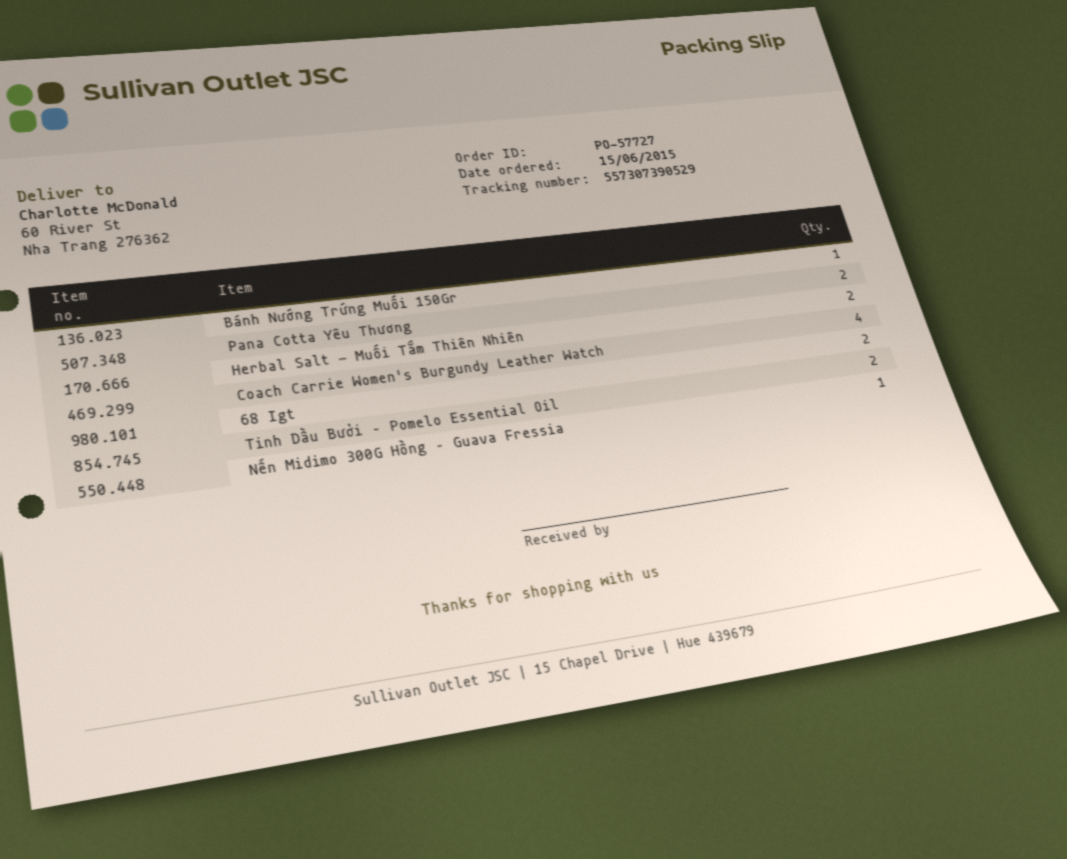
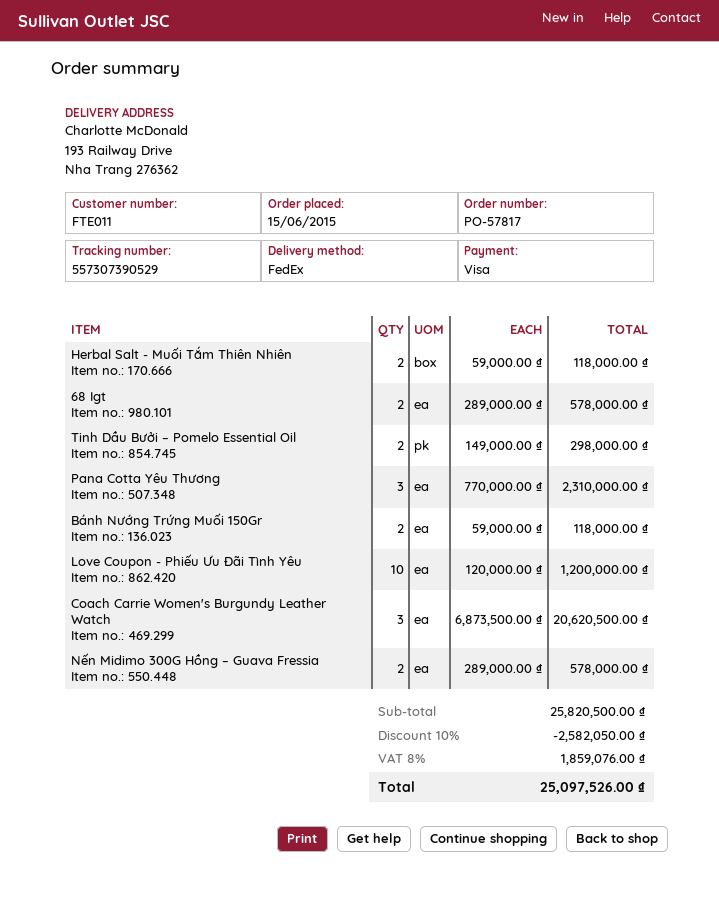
order number: PO-57727 -> PO-57817
ship to: 60 River St, Nha Trang 276362 -> 193 Railway Drive, Nha Trang 276362
Bánh Nướng Trứng Muối 150Gr: 1 -> 2
Pana Cotta Yêu Thương: 2 -> 3
Coach Carrie Women's Burgundy Leather Watch: 4 -> 3
Nến Midimo 300G Hồng – Guava Fressia: 1 -> 2
Love Coupon - Phiếu Ưu Đãi Tình Yêu: none -> 10

